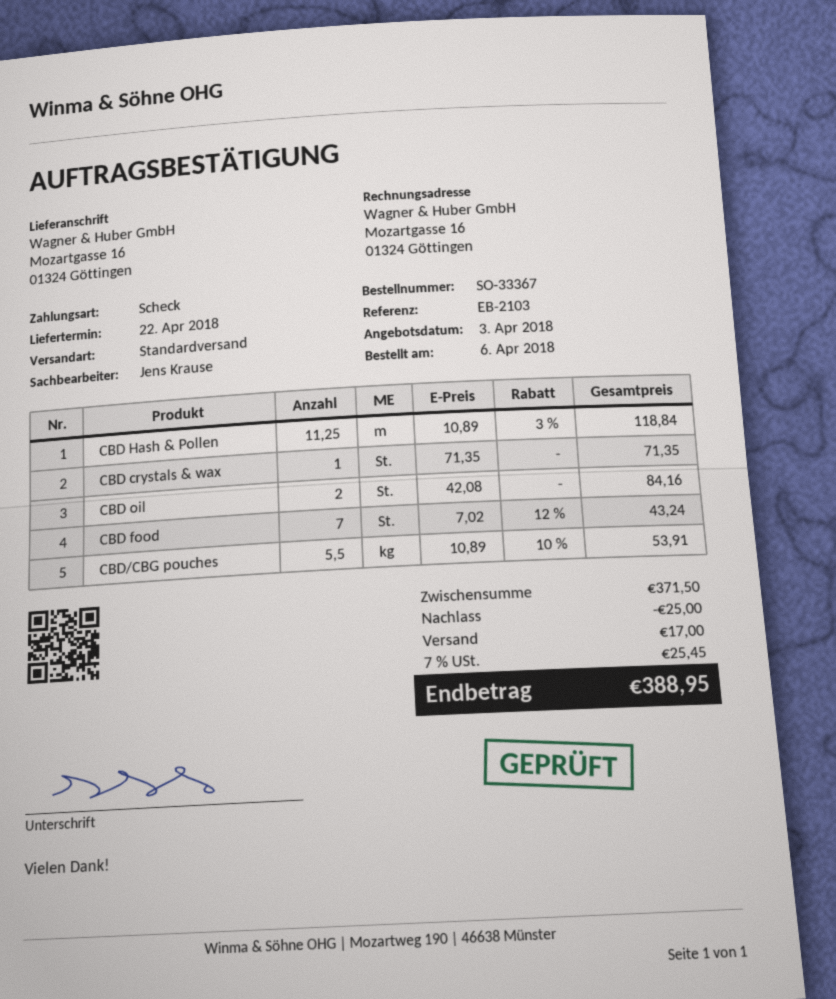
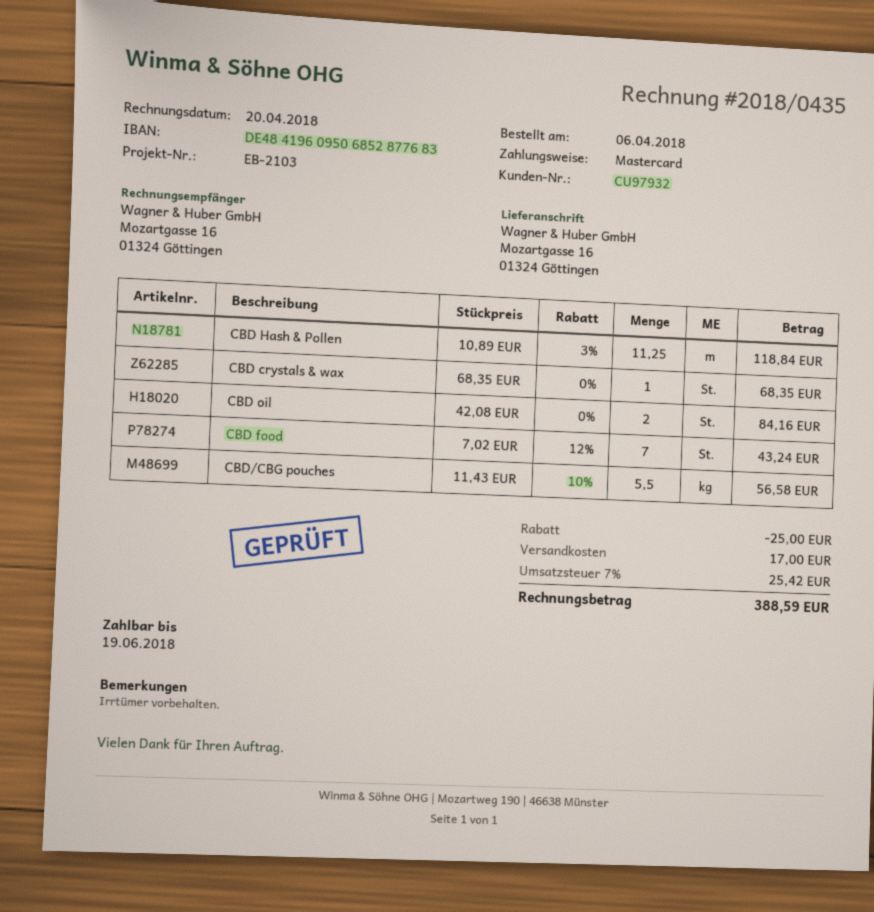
payment method: cheque -> Mastercard
CBD crystals & wax: 1 x 71.35 = 71.35 -> 1 x 68.35 = 68.35
CBD/CBG pouches: 5.5 x 10.89 - 10% = 53.91 -> 5.5 x 11.43 - 10% = 56.58
tax: 7% = 25.45 -> 7% = 25.42
total: 388.95 -> 388.59

